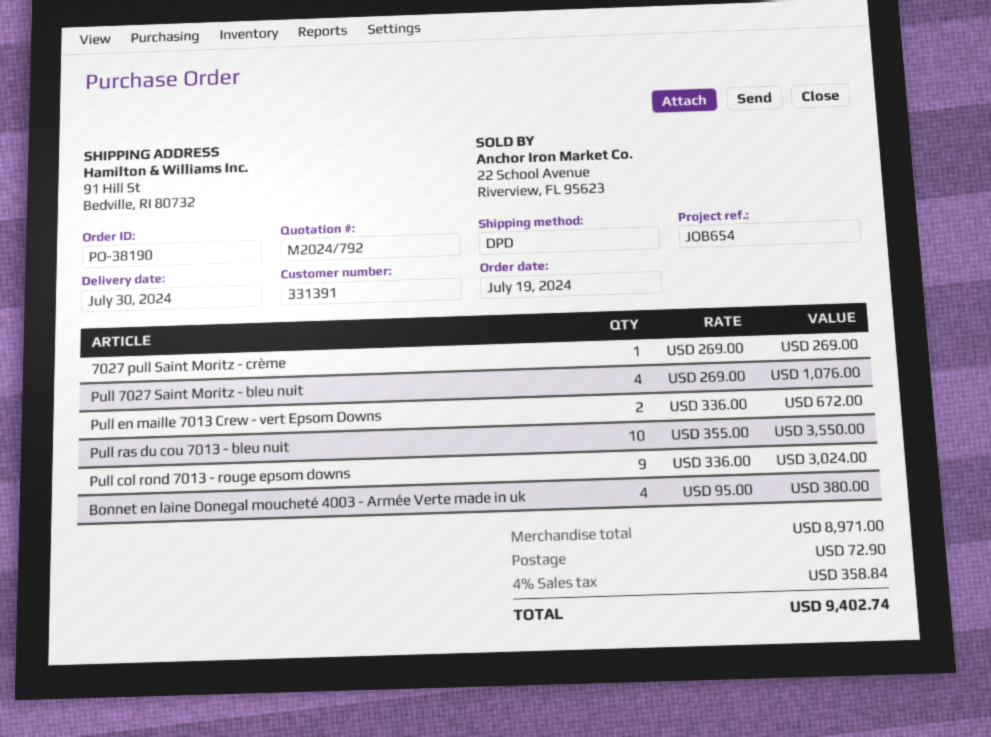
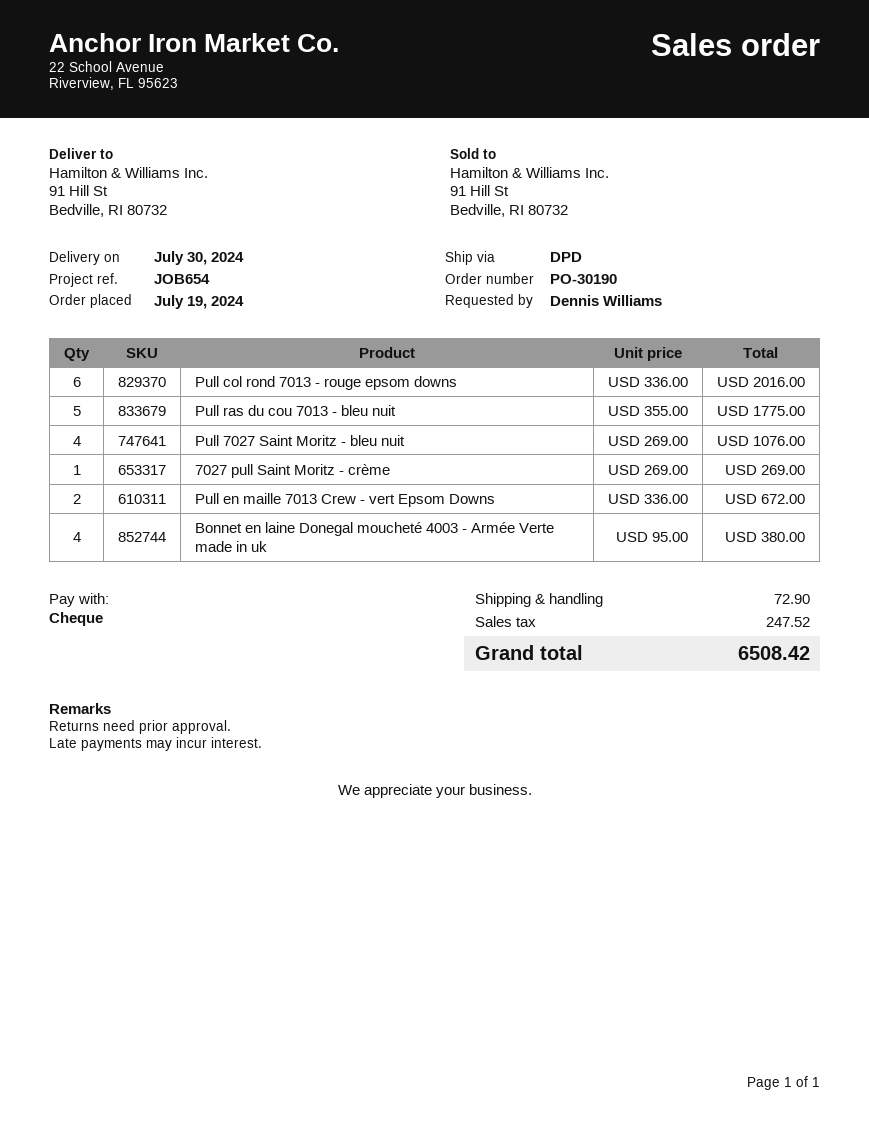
order number: PO-38190 -> PO-30190
Pull ras du cou 7013 - bleu nuit: 10 x 355.00 = 3550.00 -> 5 x 355.00 = 1775.00
Pull col rond 7013 - rouge epsom downs: 9 x 336.00 = 3024.00 -> 6 x 336.00 = 2016.00
tax: 358.84 -> 247.52
total: 9402.74 -> 6508.42

